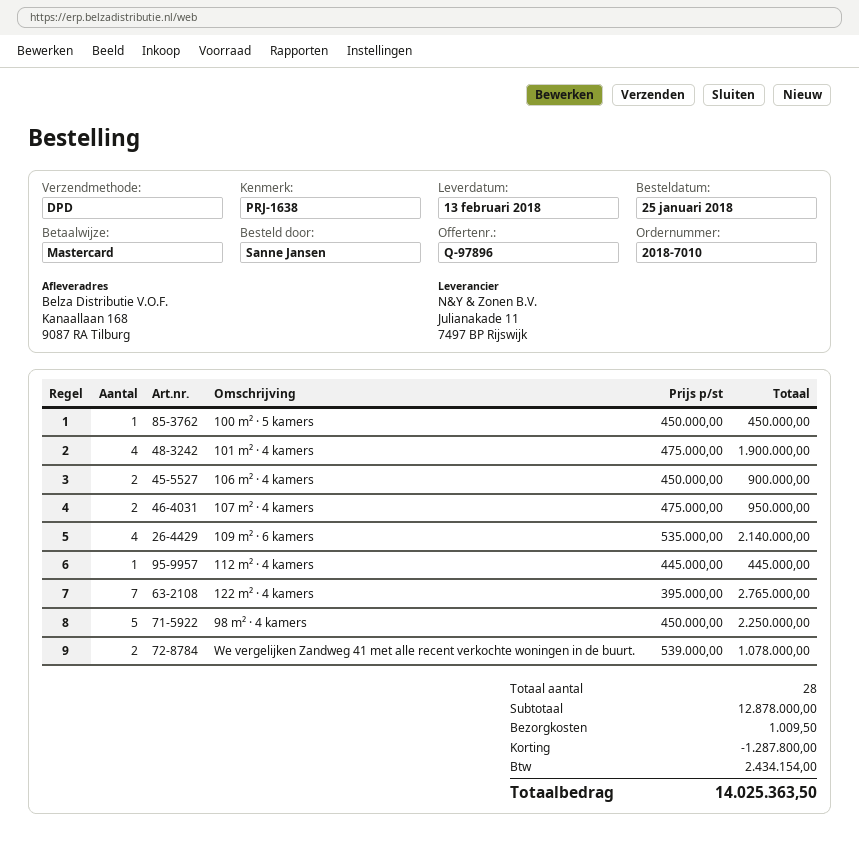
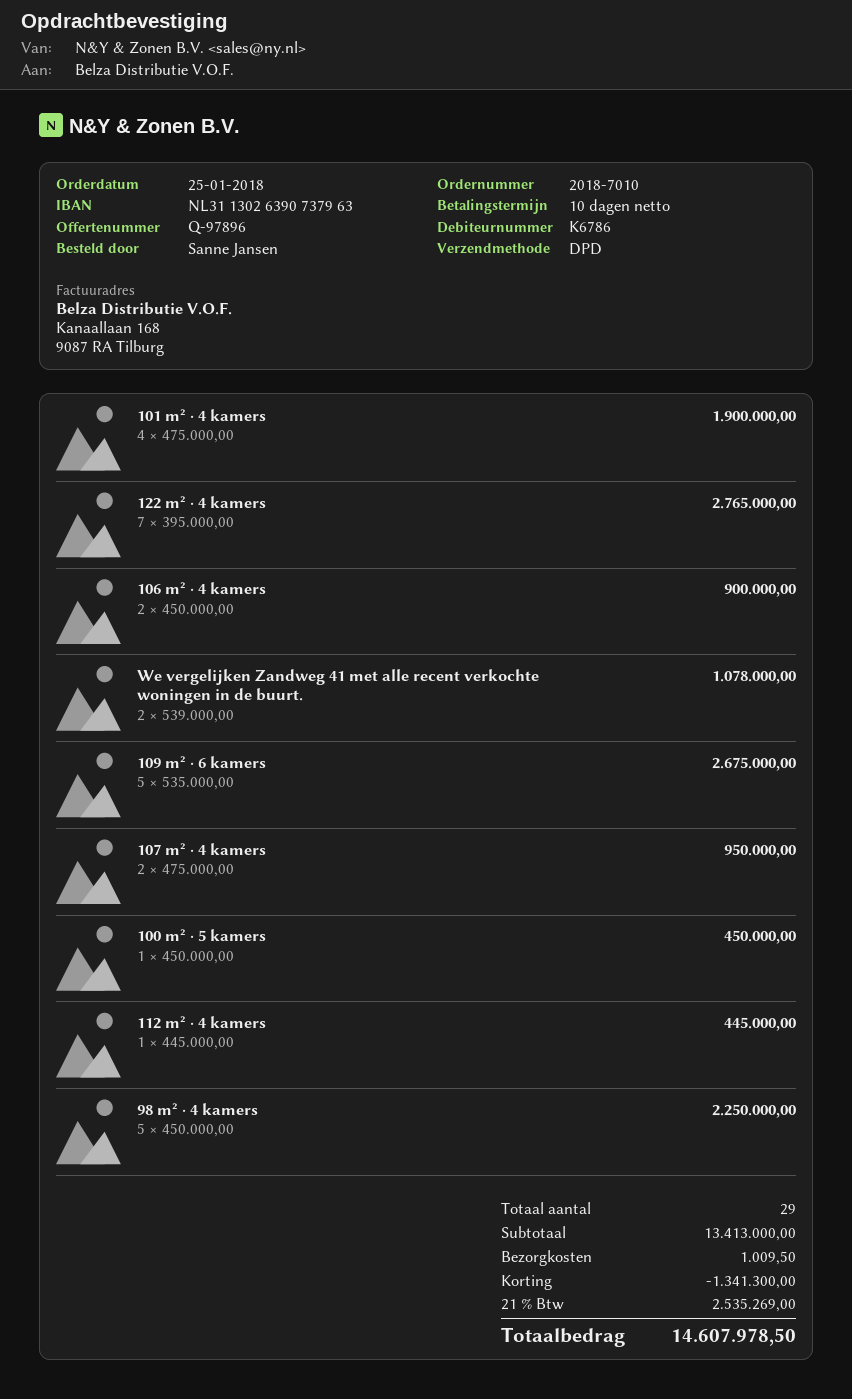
109 m² · 6 kamers: 4 x 535000.00 = 2140000.00 -> 5 x 535000.00 = 2675000.00
total quantity: 28 -> 29
subtotal: 12878000.00 -> 13413000.00
discount: 1287800.00 -> 1341300.00
tax: 2434154.00 -> 2535269.00
total: 14025363.50 -> 14607978.50

